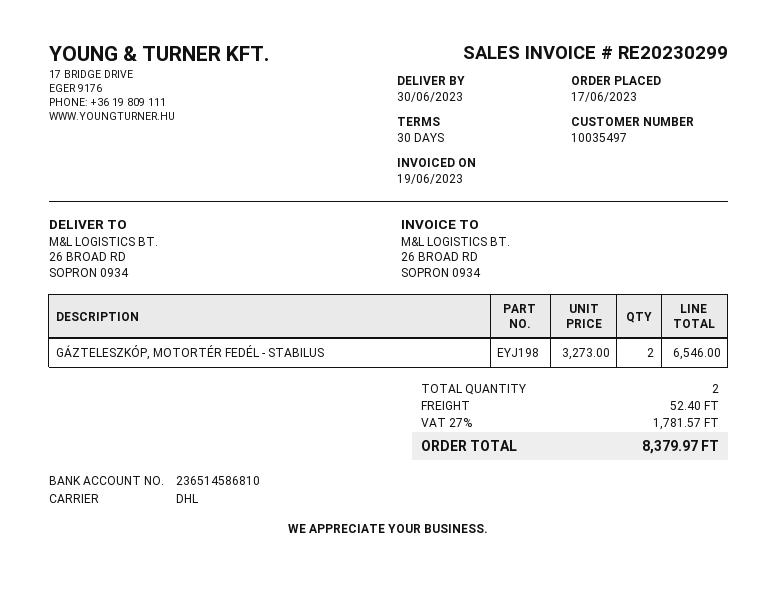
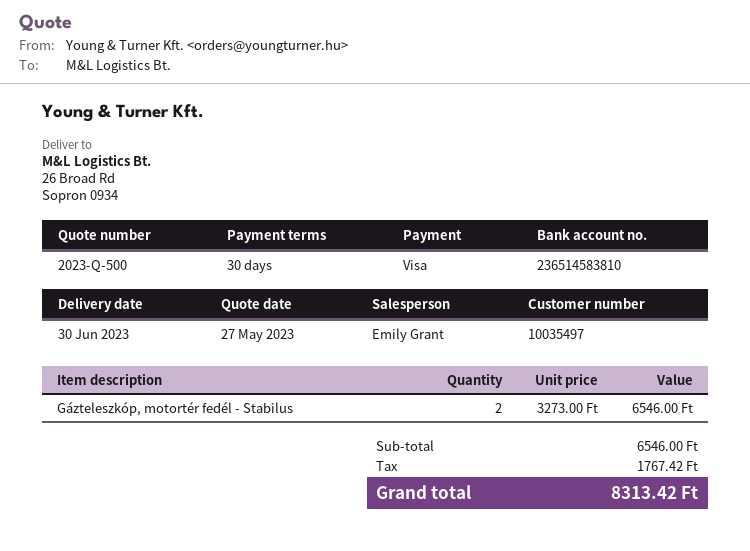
bank account: 236514586810 -> 236514583810
shipping: 52.40 -> none
tax: 1781.57 -> 1767.42
total: 8379.97 -> 8313.42

